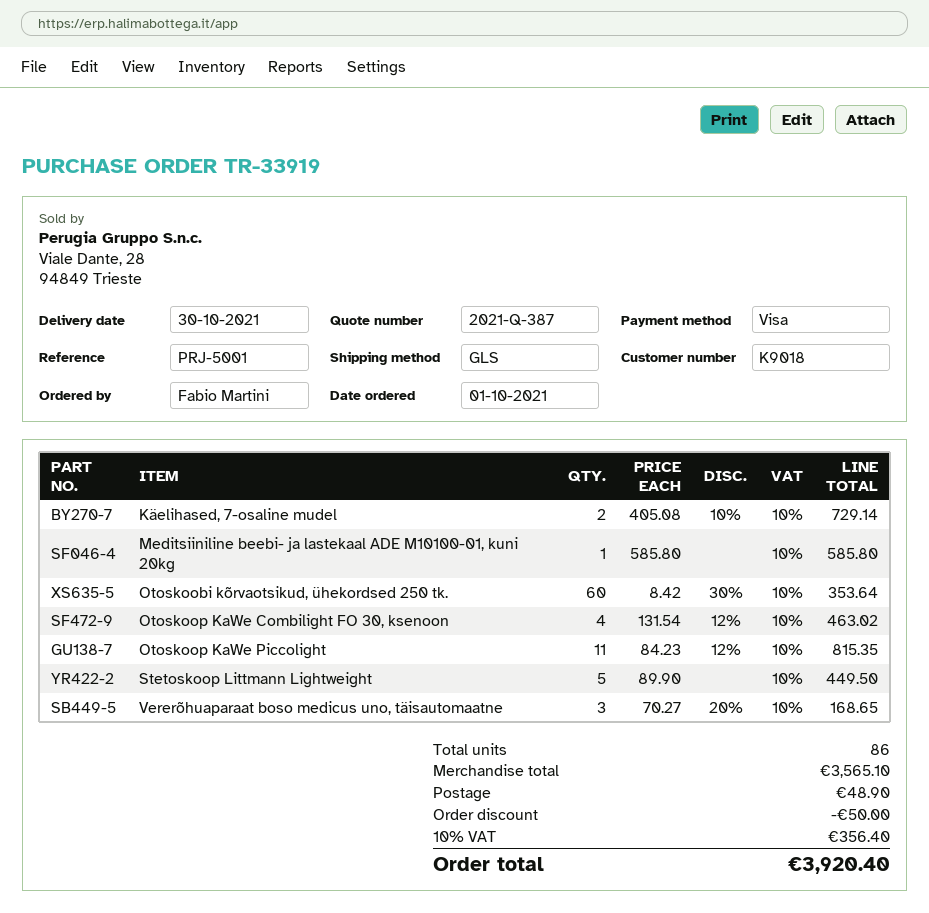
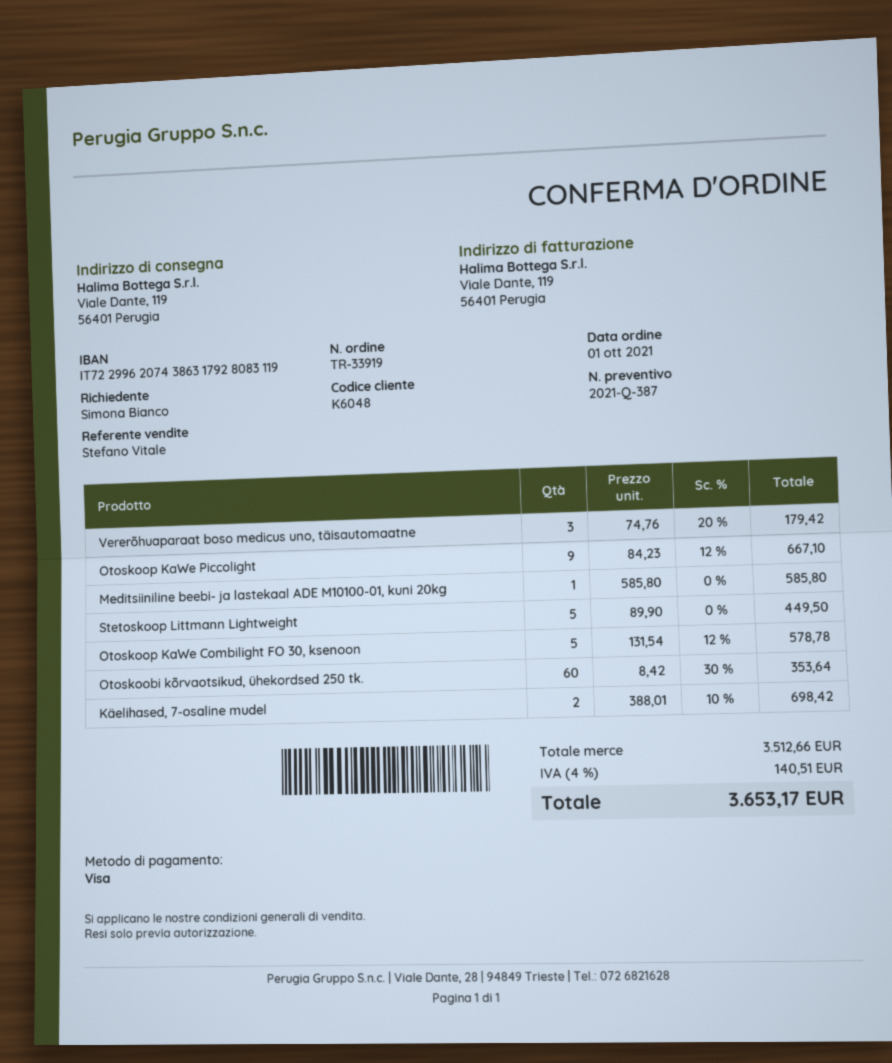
customer number: K9018 -> K6048
ordered by: Fabio Martini -> Simona Bianco
Käelihased, 7-osaline mudel: 2 x 405.08 - 10% = 729.14 -> 2 x 388.01 - 10% = 698.42
Otoskoop KaWe Combilight FO 30, ksenoon: 4 x 131.54 - 12% = 463.02 -> 5 x 131.54 - 12% = 578.78
Otoskoop KaWe Piccolight: 11 x 84.23 - 12% = 815.35 -> 9 x 84.23 - 12% = 667.10
Vererõhuaparaat boso medicus uno, täisautomaatne: 3 x 70.27 - 20% = 168.65 -> 3 x 74.76 - 20% = 179.42
subtotal: 3565.10 -> 3512.66
discount: 50.00 -> none
shipping: 48.90 -> none
tax: 10% = 356.40 -> 4% = 140.51
total: 3920.40 -> 3653.17

